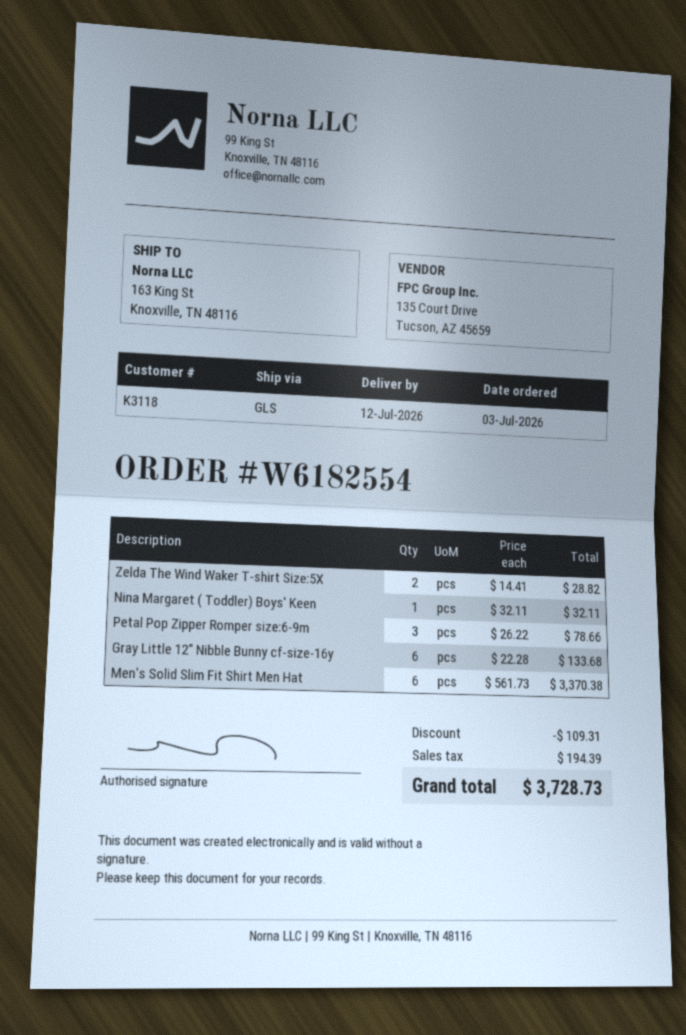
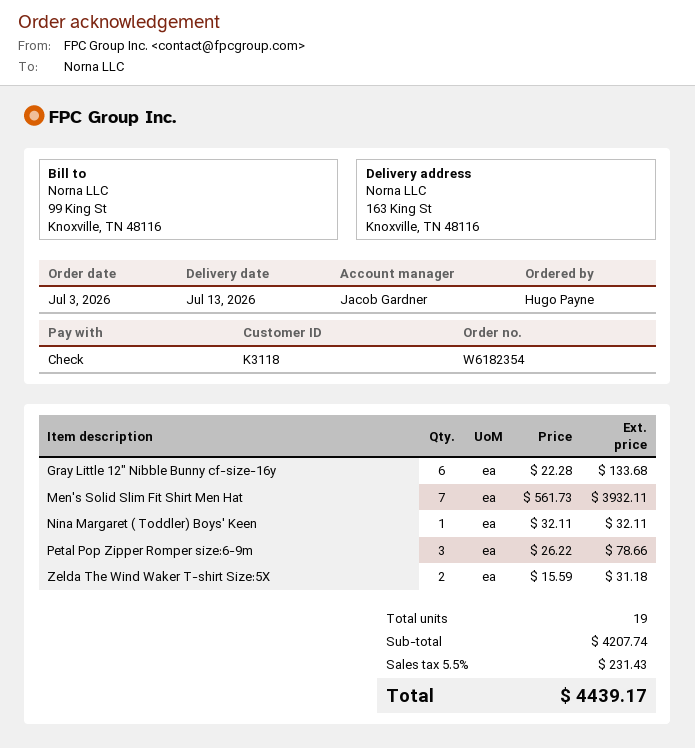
order number: W6182554 -> W6182354
delivery date: 2026-07-12 -> 2026-07-13
Zelda The Wind Waker T-shirt Size:5X: 2 x 14.41 = 28.82 -> 2 x 15.59 = 31.18
Men's Solid Slim Fit Shirt Men Hat: 6 x 561.73 = 3370.38 -> 7 x 561.73 = 3932.11
discount: 109.31 -> none
tax: 194.39 -> 231.43
total: 3728.73 -> 4439.17

